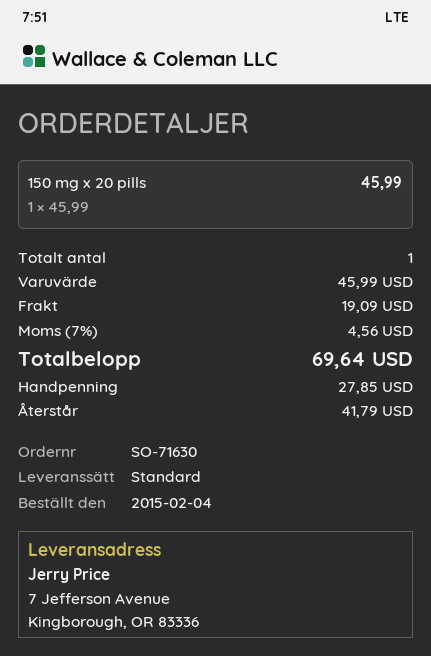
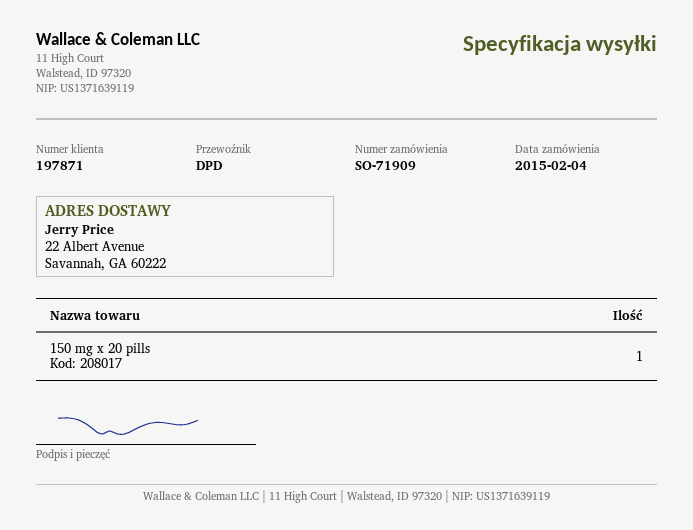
order number: SO-71630 -> SO-71909
shipping method: standard -> DPD
ship to: 7 Jefferson Avenue, Kingborough, OR 83336 -> 22 Albert Avenue, Savannah, GA 60222

